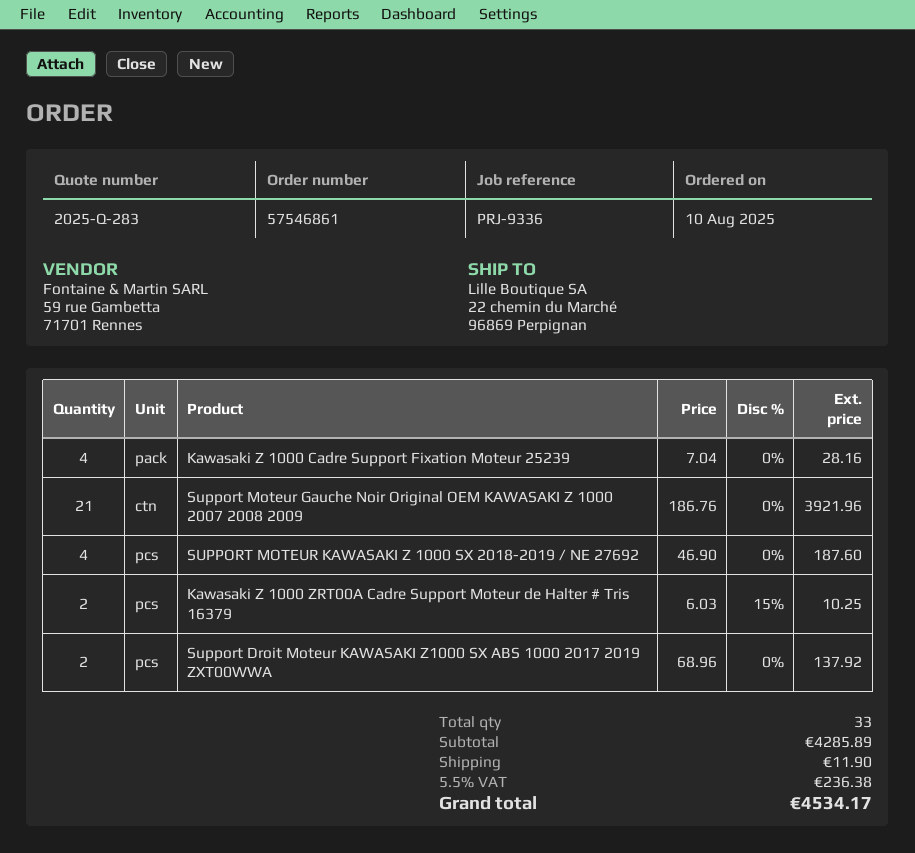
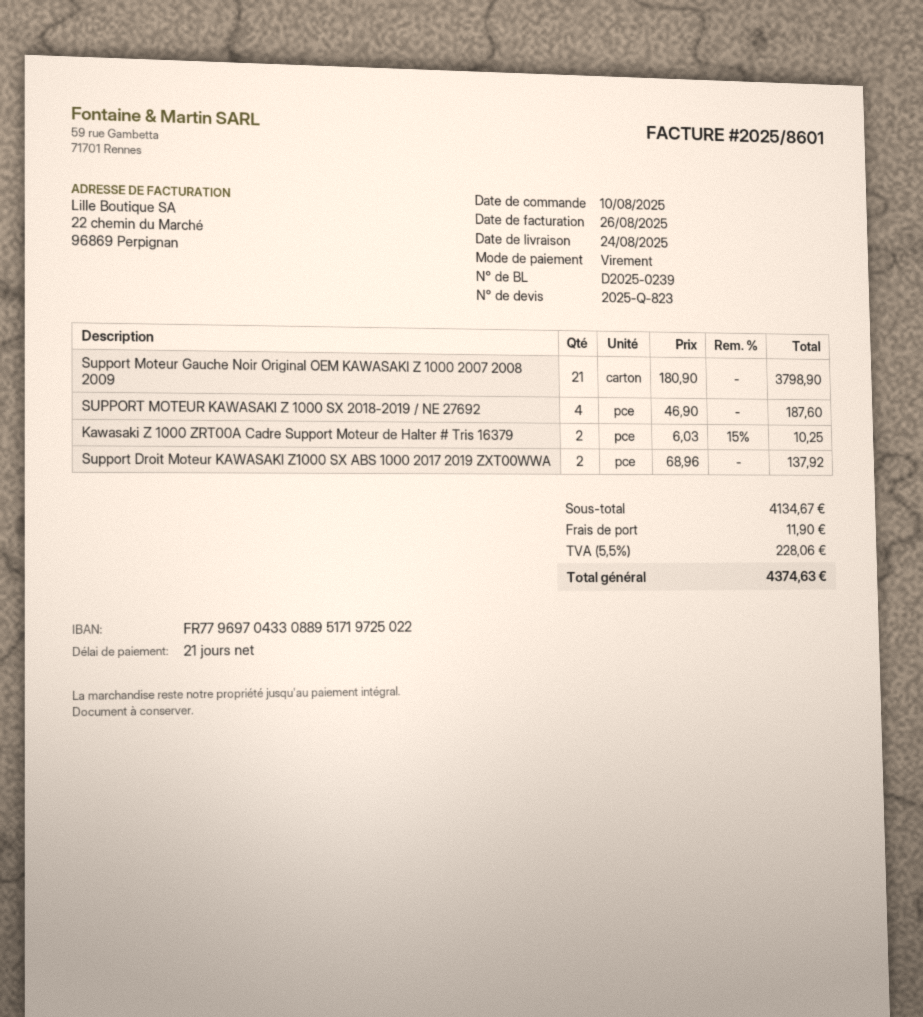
quote number: 2025-Q-283 -> 2025-Q-823
Kawasaki Z 1000 Cadre Support Fixation Moteur 25239: 4 x 7.04 = 28.16 -> none
Support Moteur Gauche Noir Original OEM KAWASAKI Z 1000 2007 2008 2009: 21 x 186.76 = 3921.96 -> 21 x 180.90 = 3798.90
subtotal: 4285.89 -> 4134.67
tax: 5.5% = 236.38 -> 5.5% = 228.06
total: 4534.17 -> 4374.63

